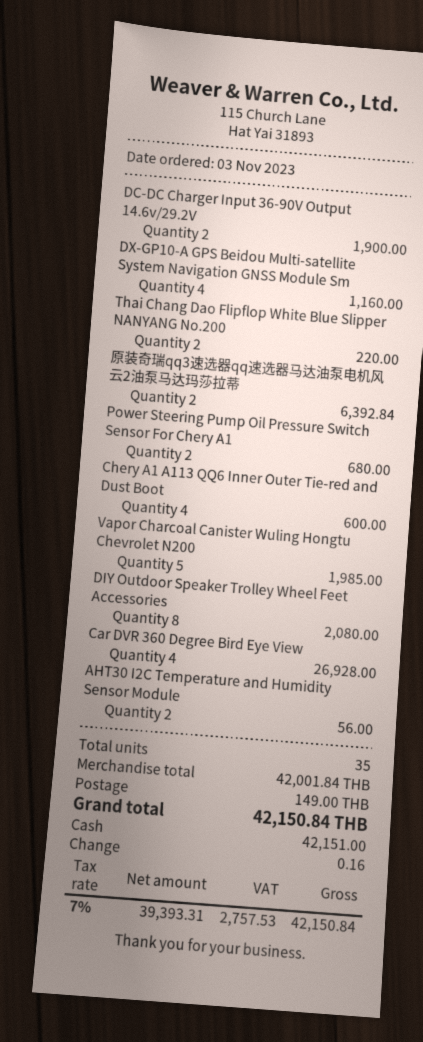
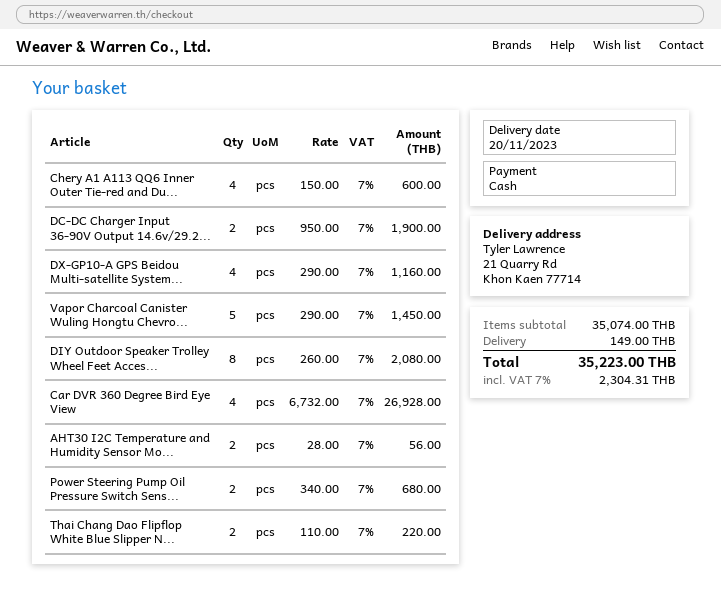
原装奇瑞qq3速选器qq速选器马达油泵电机风云2油泵马达玛莎拉蒂: 2 for 6392.84 -> none
Vapor Charcoal Canister Wuling Hongtu Chevrolet N200: 5 for 1985.00 -> 5 for 1450.00
subtotal: 42001.84 -> 35074.00
tax: 7% = 2757.53 -> 7% = 2304.31
total: 42150.84 -> 35223.00

